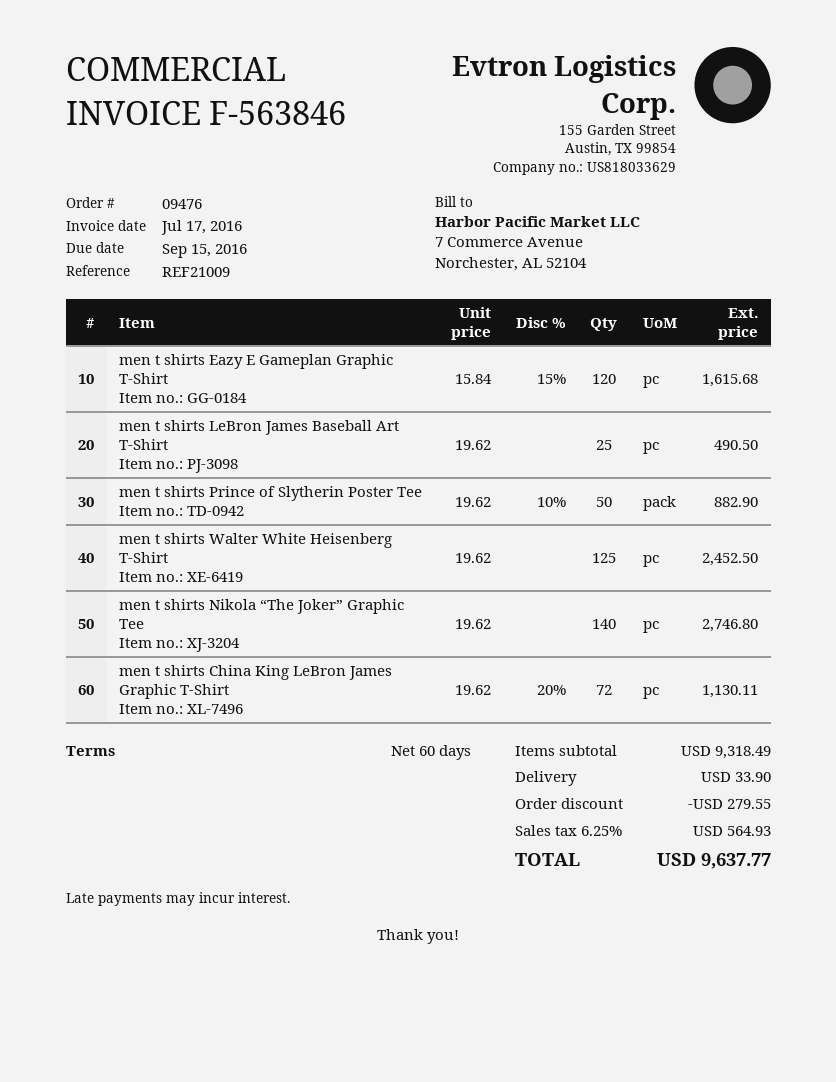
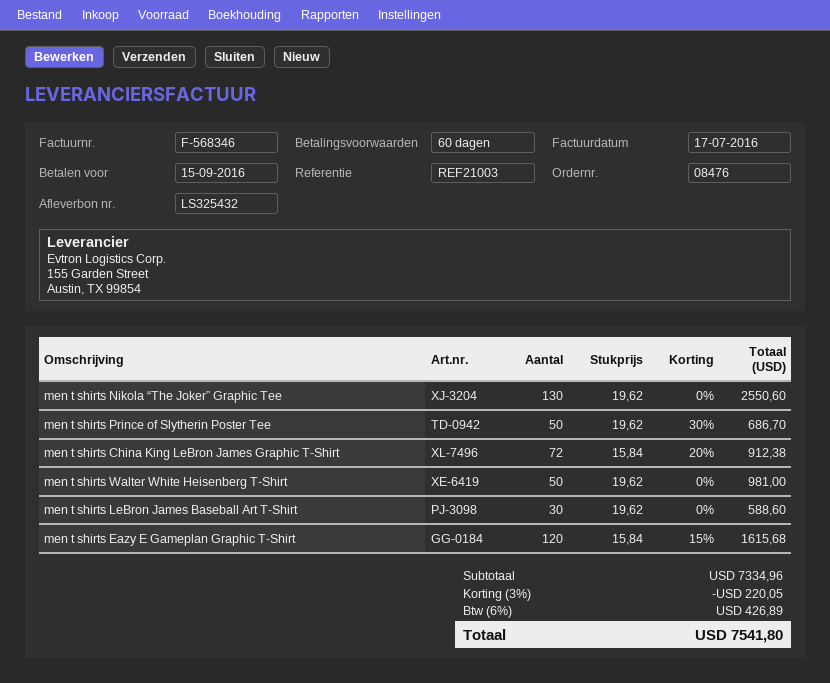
order number: 09476 -> 08476
invoice number: F-563846 -> F-568346
reference: REF21009 -> REF21003
men t shirts LeBron James Baseball Art T-Shirt: 25 x 19.62 = 490.50 -> 30 x 19.62 = 588.60
men t shirts Prince of Slytherin Poster Tee: 50 x 19.62 - 10% = 882.90 -> 50 x 19.62 - 30% = 686.70
men t shirts Walter White Heisenberg T-Shirt: 125 x 19.62 = 2452.50 -> 50 x 19.62 = 981.00
men t shirts Nikola “The Joker” Graphic Tee: 140 x 19.62 = 2746.80 -> 130 x 19.62 = 2550.60
men t shirts China King LeBron James Graphic T-Shirt: 72 x 19.62 - 20% = 1130.11 -> 72 x 15.84 - 20% = 912.38
subtotal: 9318.49 -> 7334.96
discount: 279.55 -> 220.05
shipping: 33.90 -> none
tax: 6.25% = 564.93 -> 6% = 426.89
total: 9637.77 -> 7541.80

